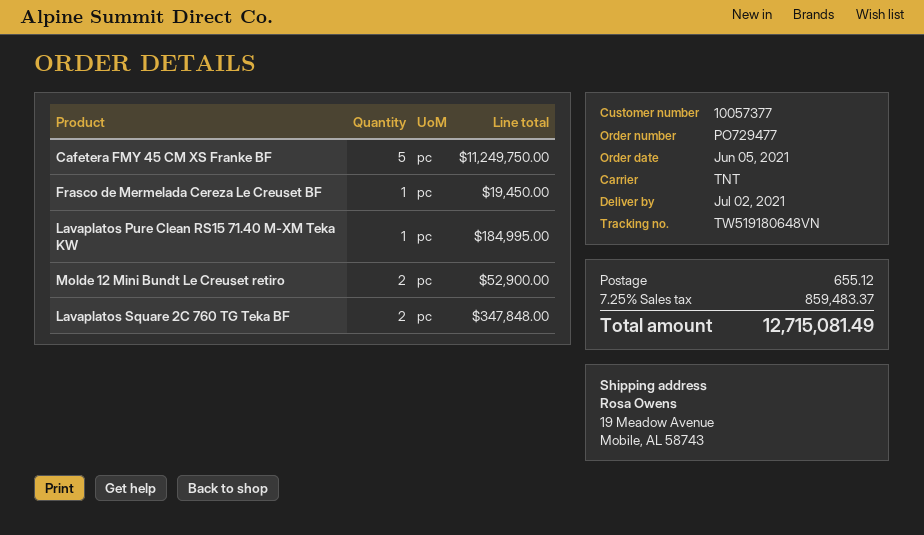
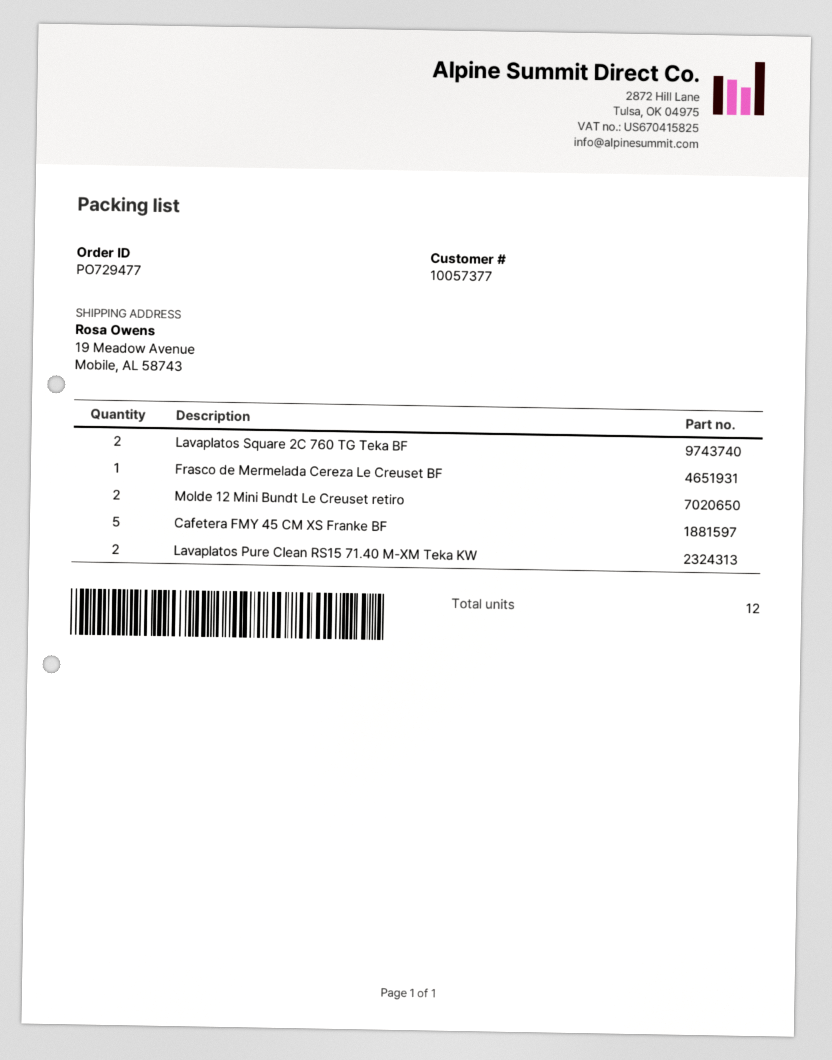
Lavaplatos Pure Clean RS15 71.40 M-XM Teka KW: 1 -> 2

